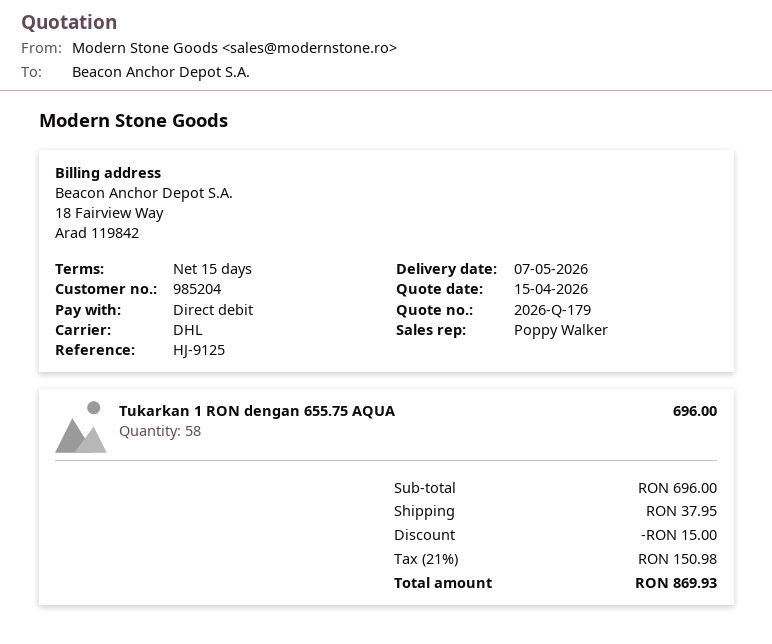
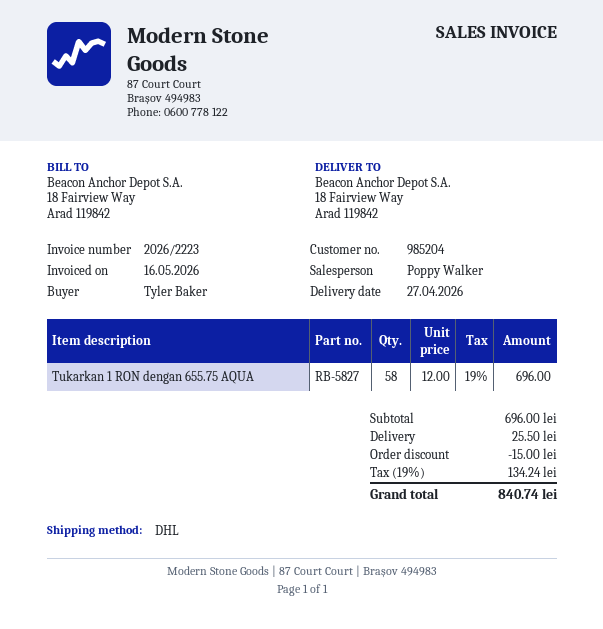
delivery date: 2026-05-07 -> 2026-04-27
shipping: 37.95 -> 25.50
tax: 21% = 150.98 -> 19% = 134.24
total: 869.93 -> 840.74

